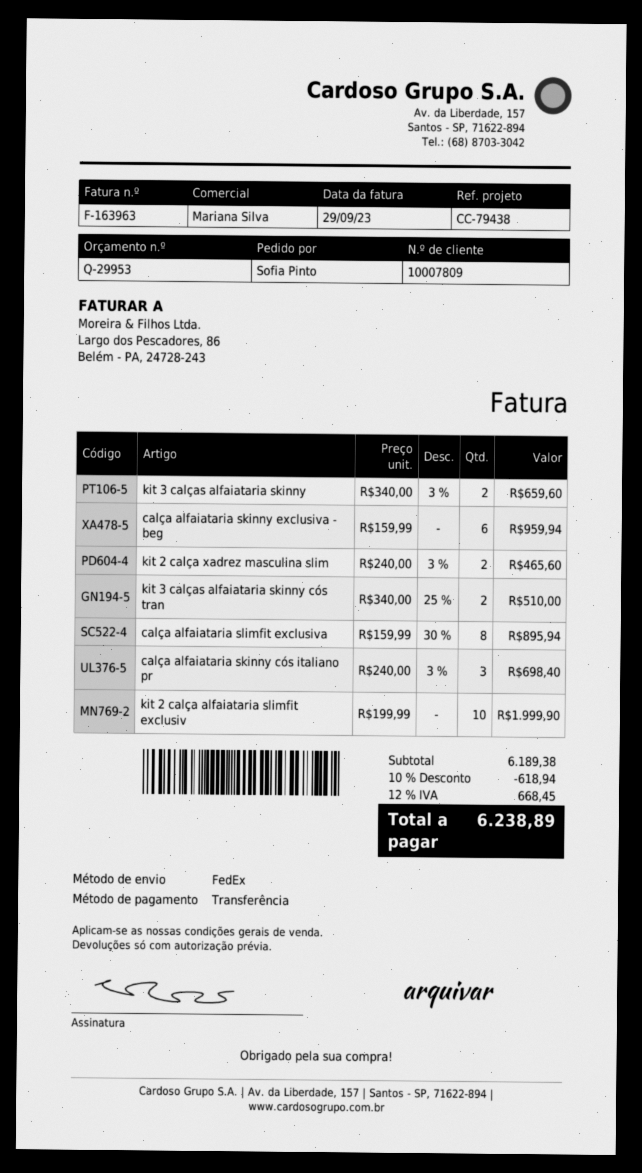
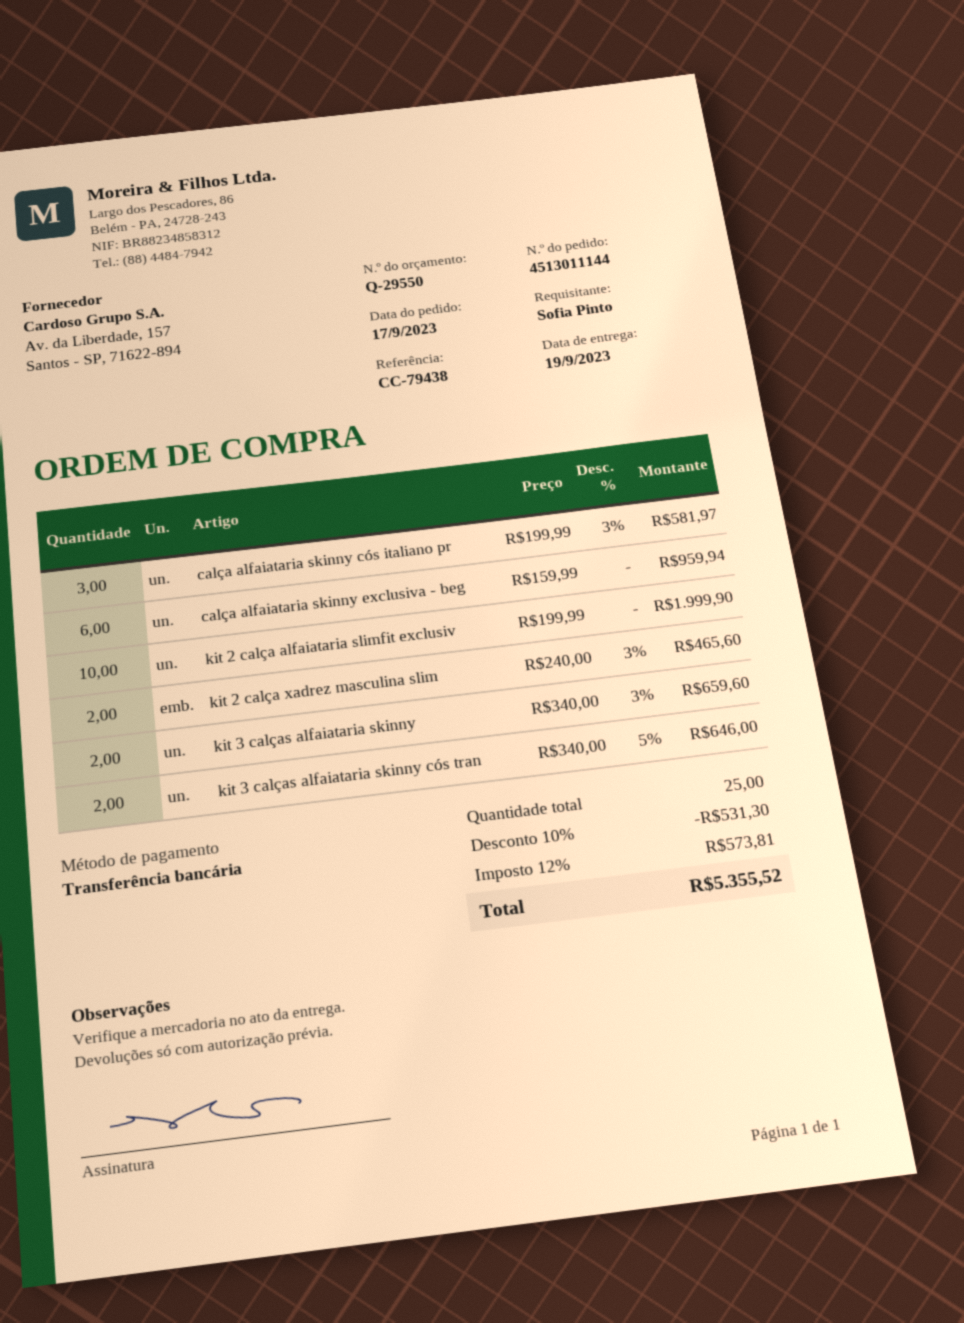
quote number: Q-29953 -> Q-29550
kit 3 calças alfaiataria skinny cós tran: 2 x 340.00 - 25% = 510.00 -> 2 x 340.00 - 5% = 646.00
calça alfaiataria slimfit exclusiva: 8 x 159.99 - 30% = 895.94 -> none
calça alfaiataria skinny cós italiano pr: 3 x 240.00 - 3% = 698.40 -> 3 x 199.99 - 3% = 581.97
discount: 10% = 618.94 -> 10% = 531.30
tax: 12% = 668.45 -> 12% = 573.81
total: 6238.89 -> 5355.52

